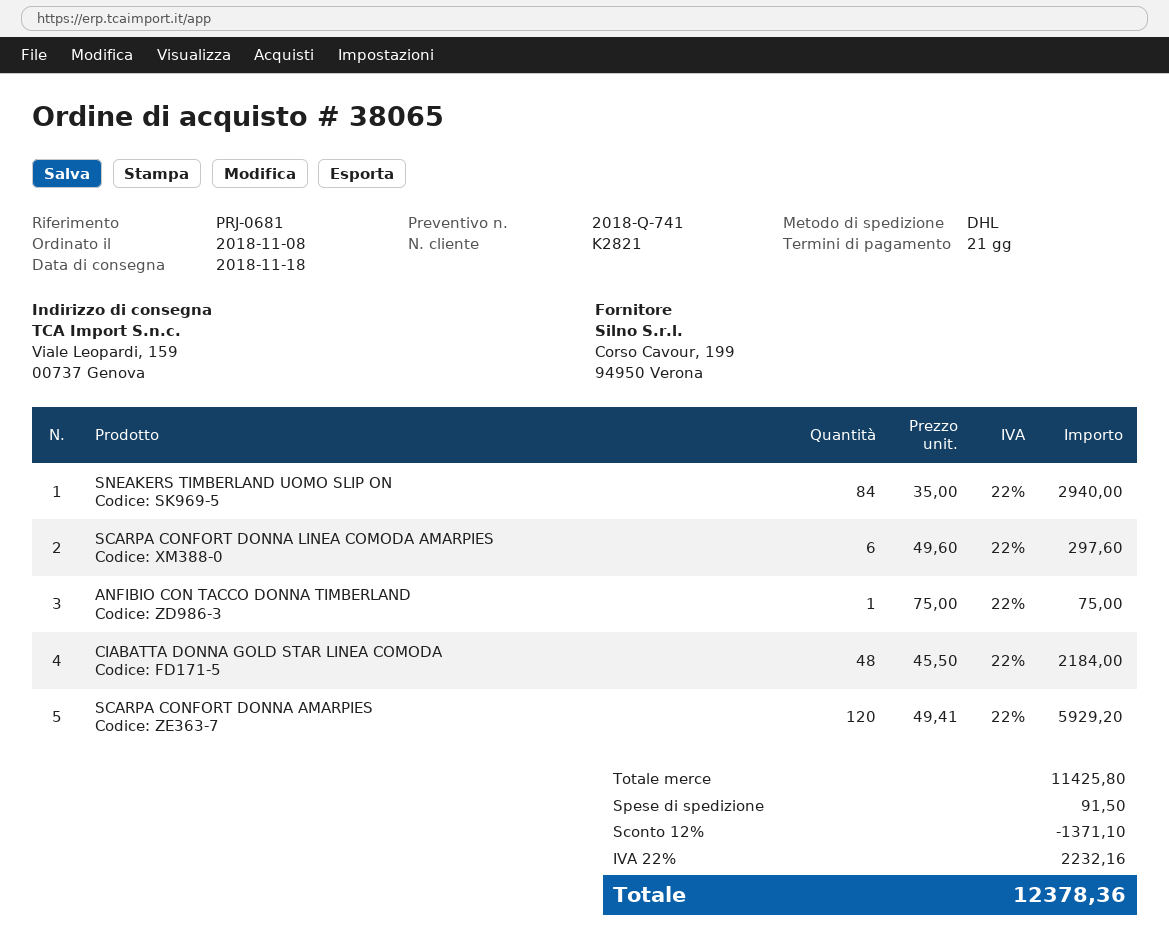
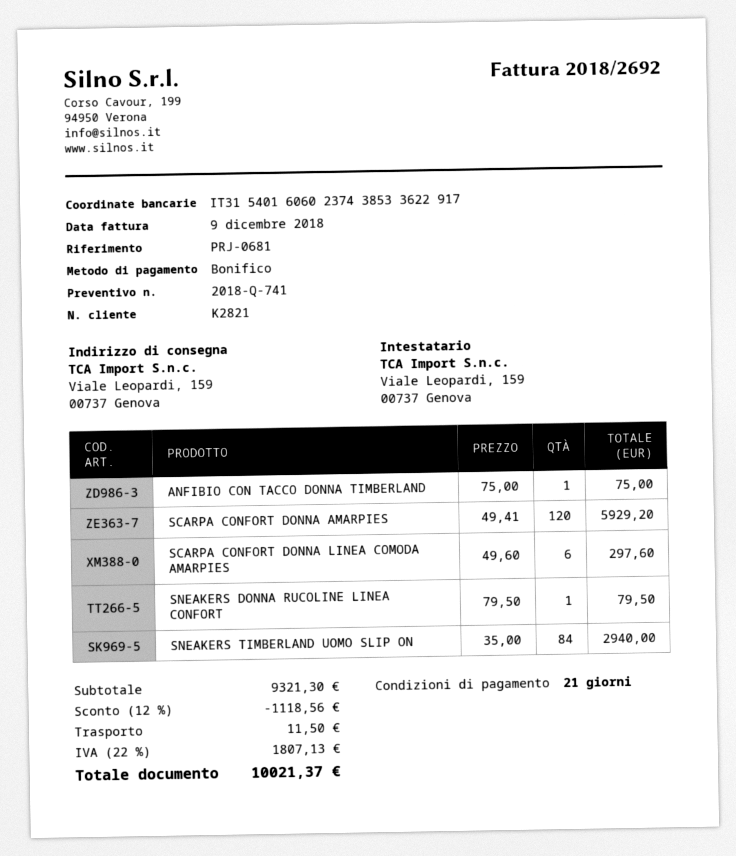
CIABATTA DONNA GOLD STAR LINEA COMODA: 48 x 45.50 = 2184.00 -> none
SNEAKERS DONNA RUCOLINE LINEA CONFORT: none -> 1 x 79.50 = 79.50
subtotal: 11425.80 -> 9321.30
discount: 12% = 1371.10 -> 12% = 1118.56
shipping: 91.50 -> 11.50
tax: 22% = 2232.16 -> 22% = 1807.13
total: 12378.36 -> 10021.37

